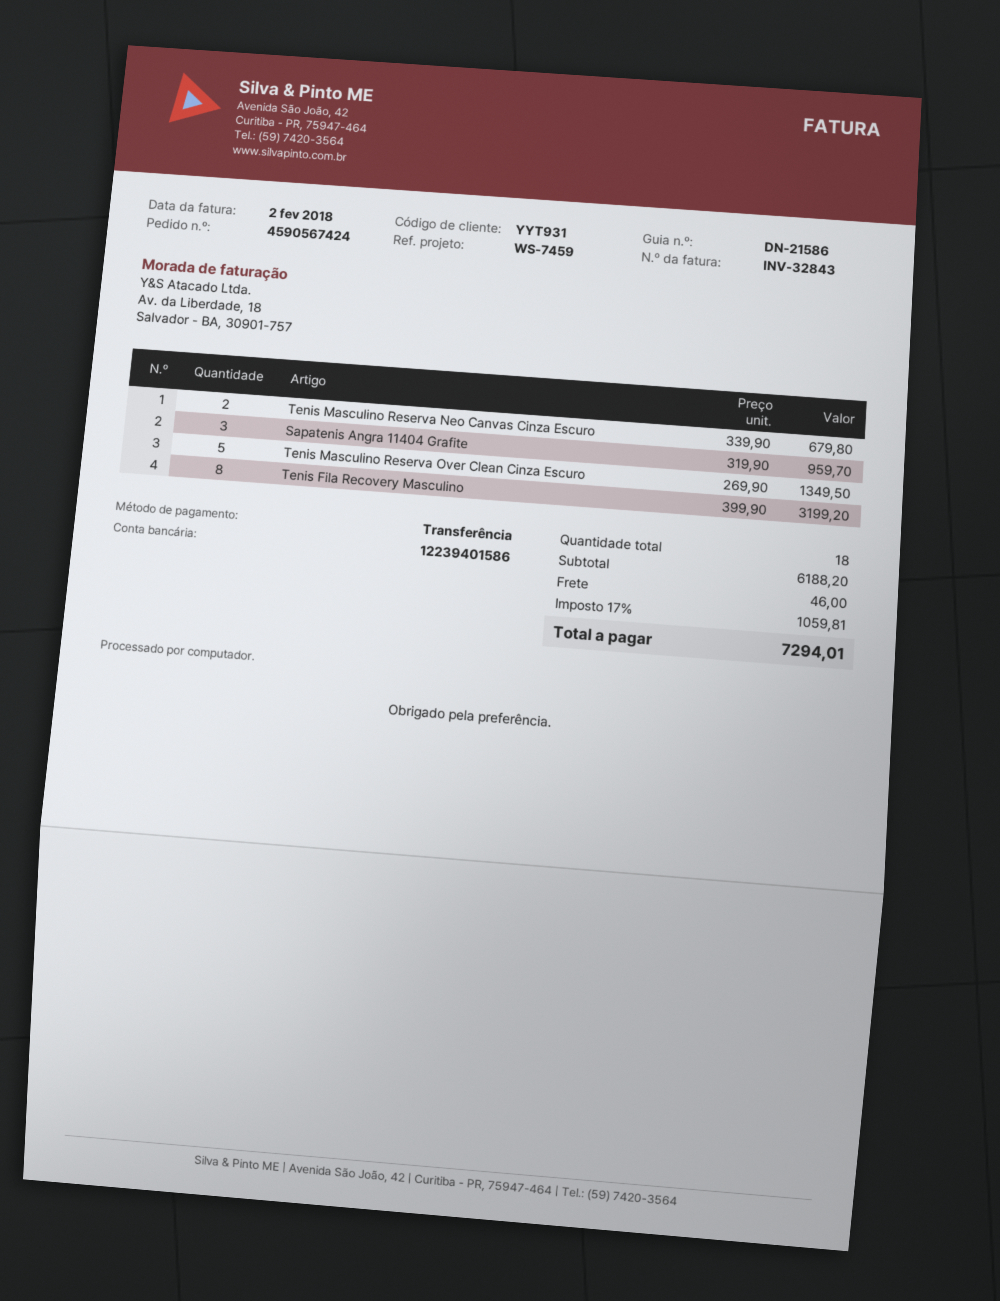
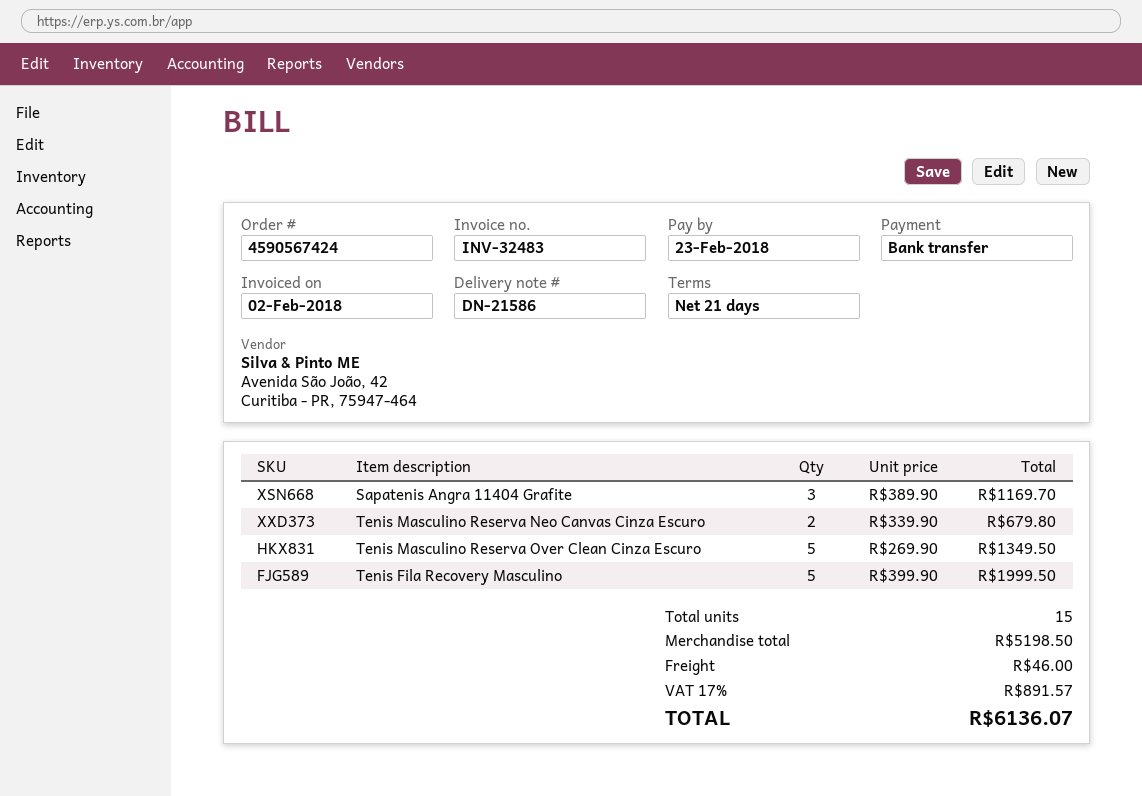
invoice number: INV-32843 -> INV-32483
Sapatenis Angra 11404 Grafite: 3 x 319.90 = 959.70 -> 3 x 389.90 = 1169.70
Tenis Fila Recovery Masculino: 8 x 399.90 = 3199.20 -> 5 x 399.90 = 1999.50
total quantity: 18 -> 15
subtotal: 6188.20 -> 5198.50
tax: 17% = 1059.81 -> 17% = 891.57
total: 7294.01 -> 6136.07

